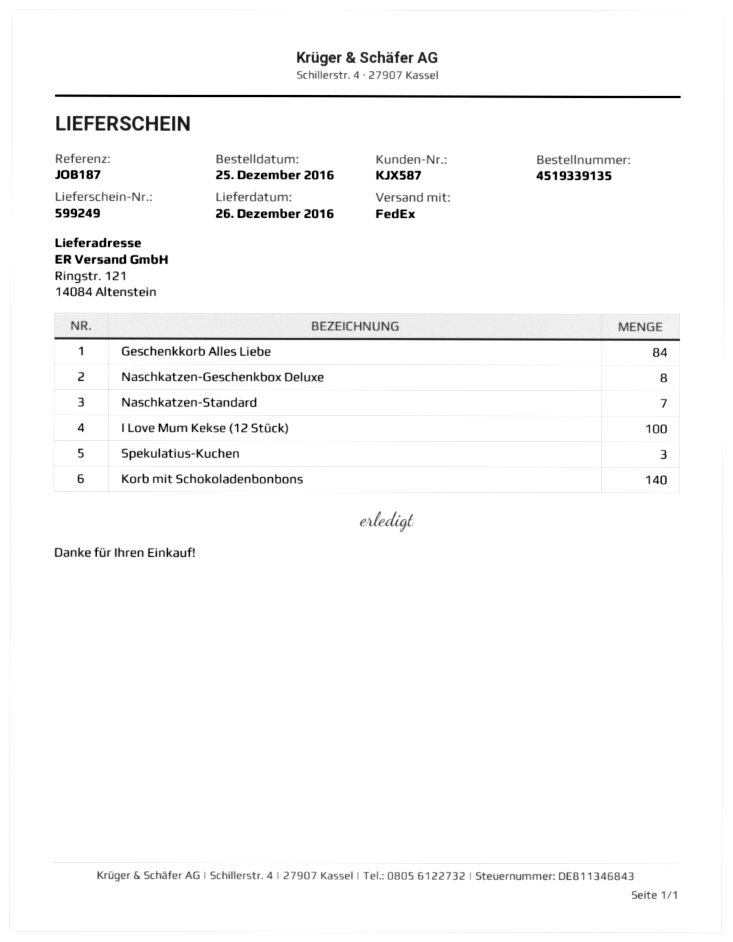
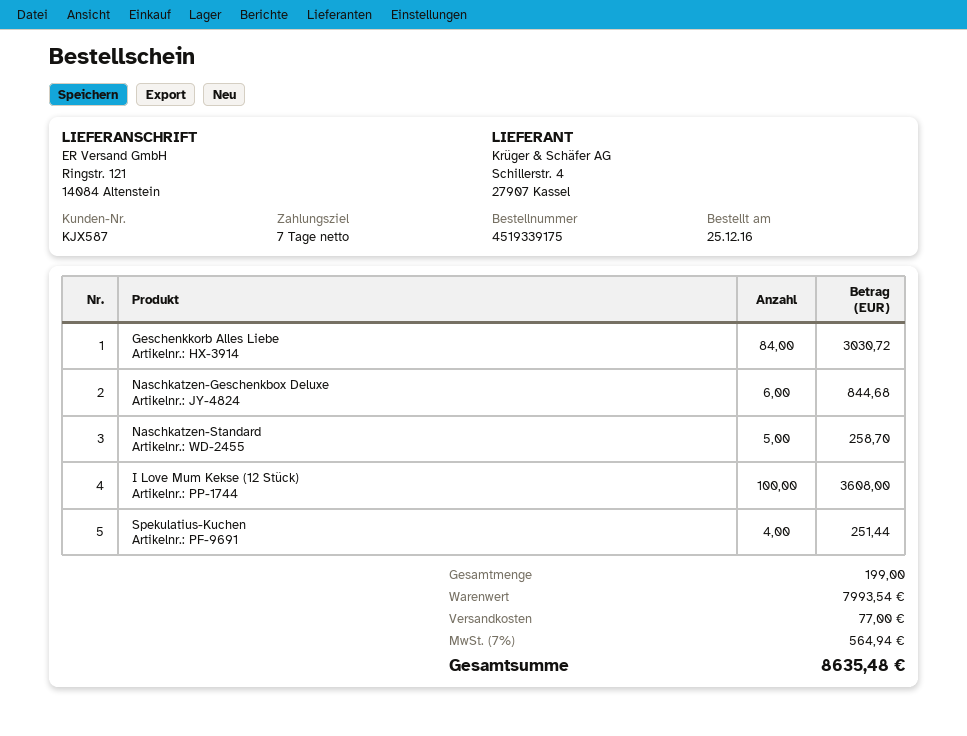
order number: 4519339135 -> 4519339175
Naschkatzen-Geschenkbox Deluxe: 8 -> 6
Naschkatzen-Standard: 7 -> 5
Spekulatius-Kuchen: 3 -> 4
Korb mit Schokoladenbonbons: 140 -> none

